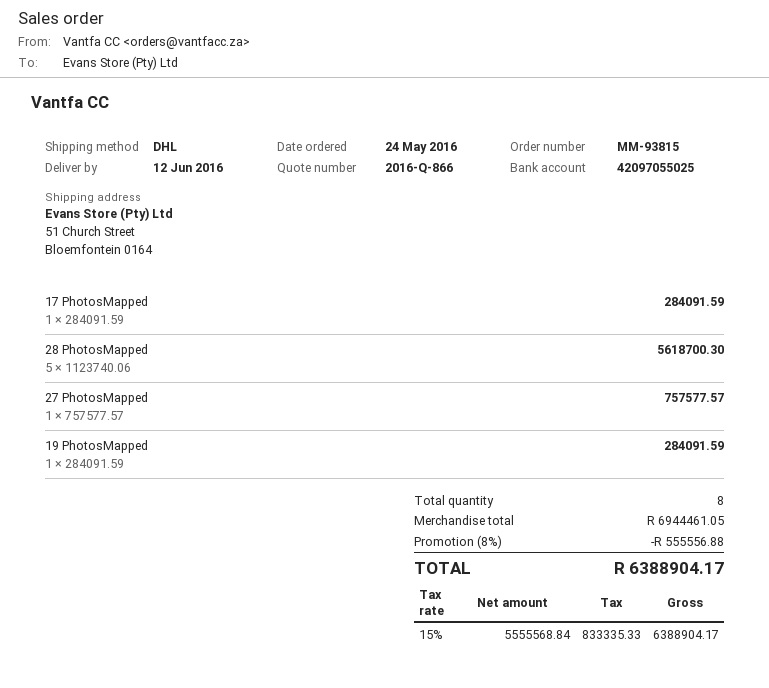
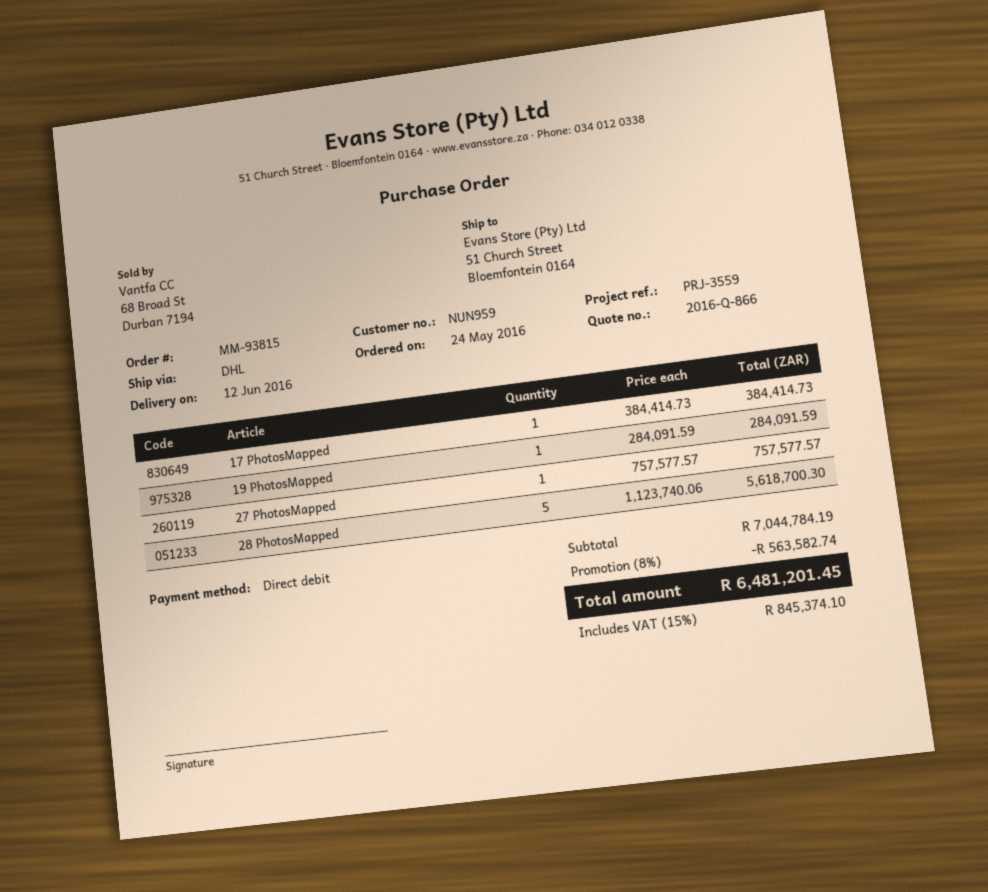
17 PhotosMapped: 1 x 284091.59 = 284091.59 -> 1 x 384414.73 = 384414.73
subtotal: 6944461.05 -> 7044784.19
discount: 8% = 555556.88 -> 8% = 563582.74
tax: 15% = 833335.33 -> 15% = 845374.10
total: 6388904.17 -> 6481201.45

